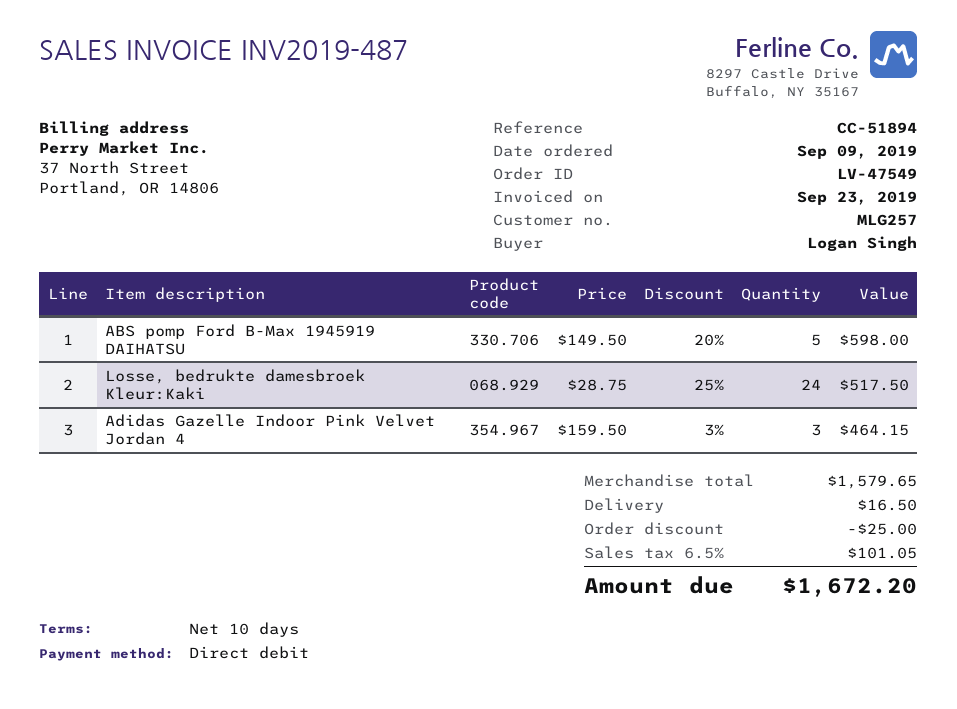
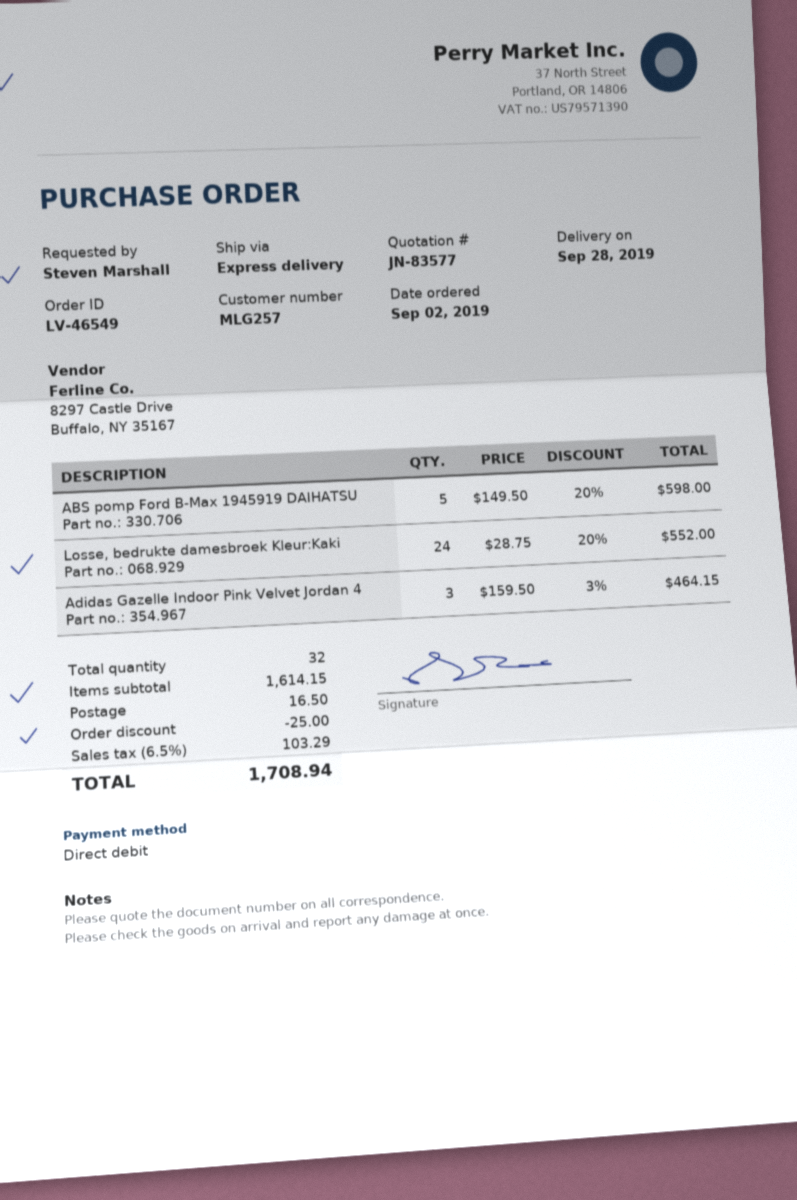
order number: LV-47549 -> LV-46549
order date: 2019-09-09 -> 2019-09-02
ordered by: Logan Singh -> Steven Marshall
Losse, bedrukte damesbroek Kleur:Kaki: 24 x 28.75 - 25% = 517.50 -> 24 x 28.75 - 20% = 552.00
subtotal: 1579.65 -> 1614.15
tax: 6.5% = 101.05 -> 6.5% = 103.29
total: 1672.20 -> 1708.94

